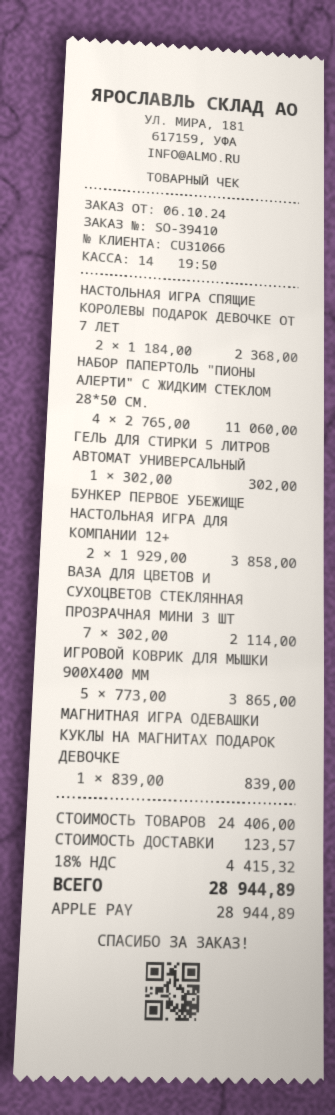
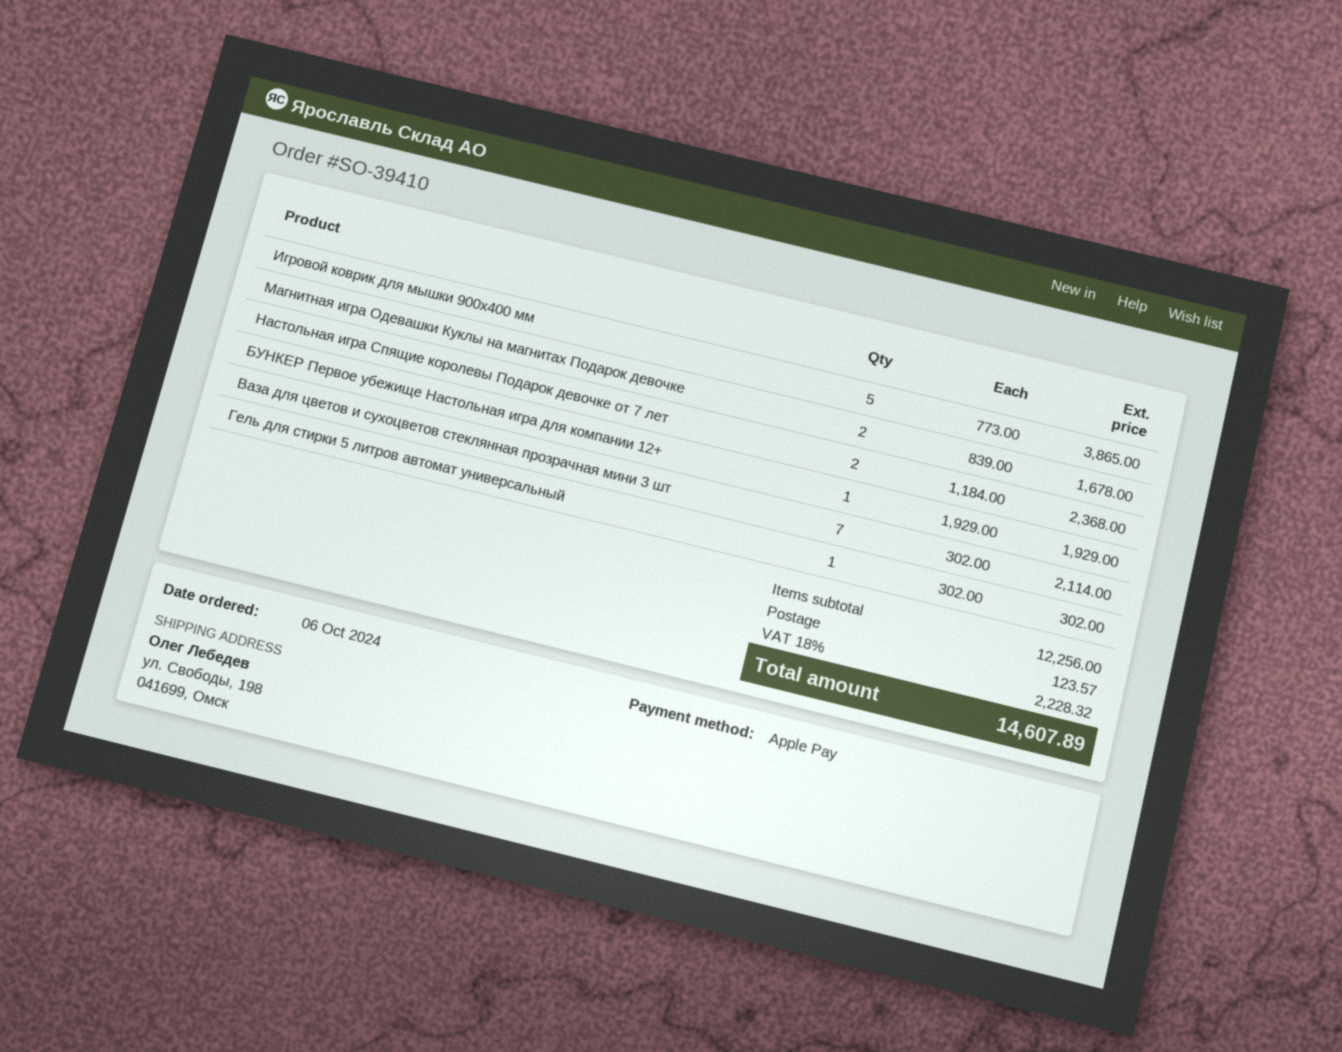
НАБОР ПАПЕРТОЛЬ "ПИОНЫ АЛЕРТИ" С ЖИДКИМ СТЕКЛОМ 28*50 СМ.: 4 x 2765.00 = 11060.00 -> none
БУНКЕР ПЕРВОЕ УБЕЖИЩЕ НАСТОЛЬНАЯ ИГРА ДЛЯ КОМПАНИИ 12+: 2 x 1929.00 = 3858.00 -> 1 x 1929.00 = 1929.00
МАГНИТНАЯ ИГРА ОДЕВАШКИ КУКЛЫ НА МАГНИТАХ ПОДАРОК ДЕВОЧКЕ: 1 x 839.00 = 839.00 -> 2 x 839.00 = 1678.00
subtotal: 24406.00 -> 12256.00
tax: 18% = 4415.32 -> 18% = 2228.32
total: 28944.89 -> 14607.89

